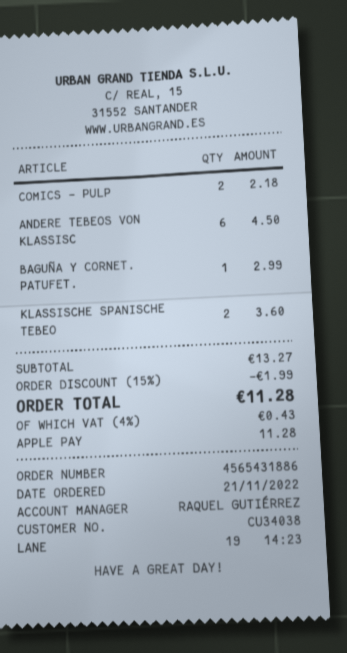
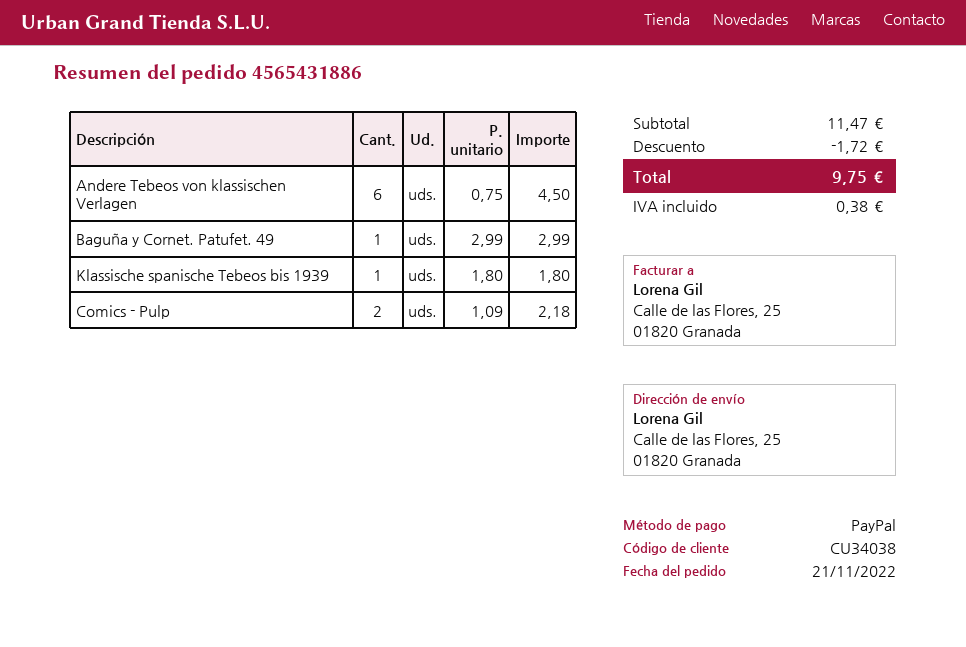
payment method: Apple Pay -> PayPal
KLASSISCHE SPANISCHE TEBEO: 2 for 3.60 -> 1 for 1.80
subtotal: 13.27 -> 11.47
discount: 1.99 -> 1.72
tax: 0.43 -> 0.38
total: 11.28 -> 9.75

